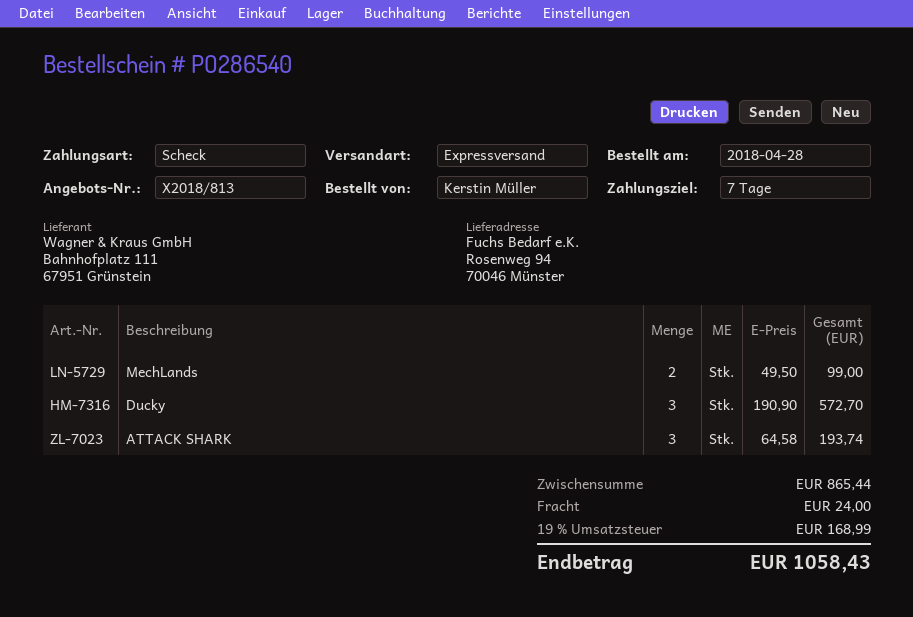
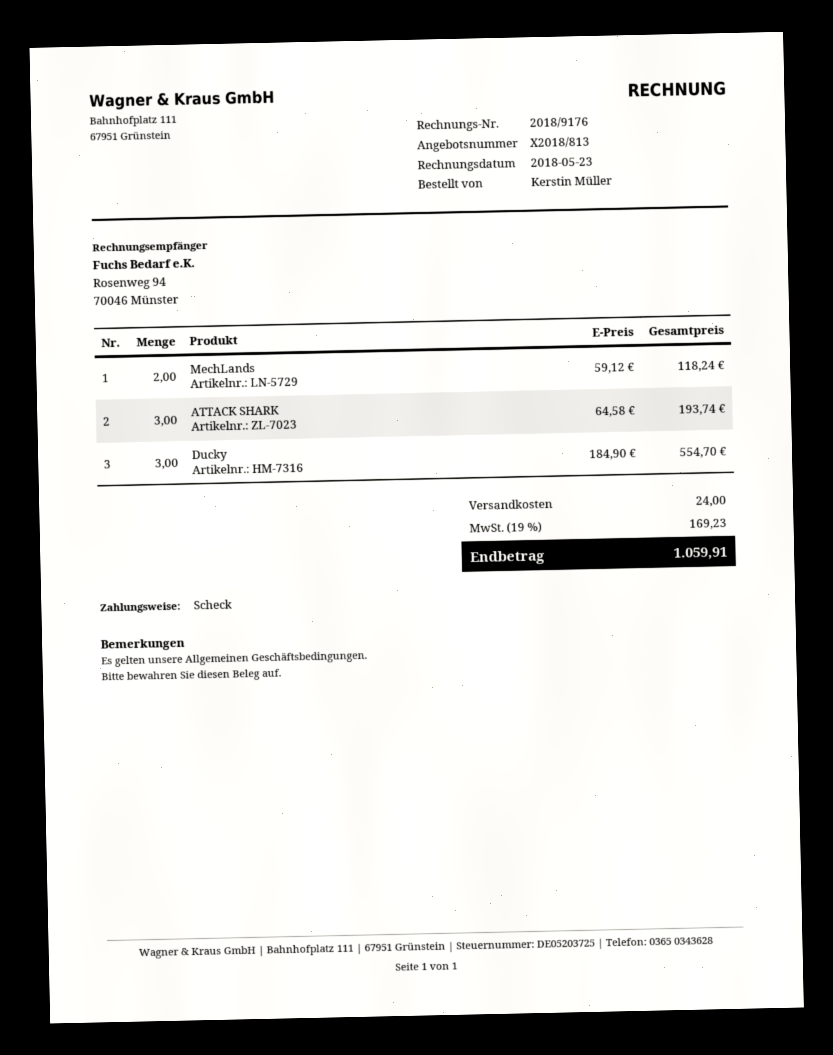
MechLands: 2 x 49.50 = 99.00 -> 2 x 59.12 = 118.24
Ducky: 3 x 190.90 = 572.70 -> 3 x 184.90 = 554.70
tax: 19% = 168.99 -> 19% = 169.23
total: 1058.43 -> 1059.91

